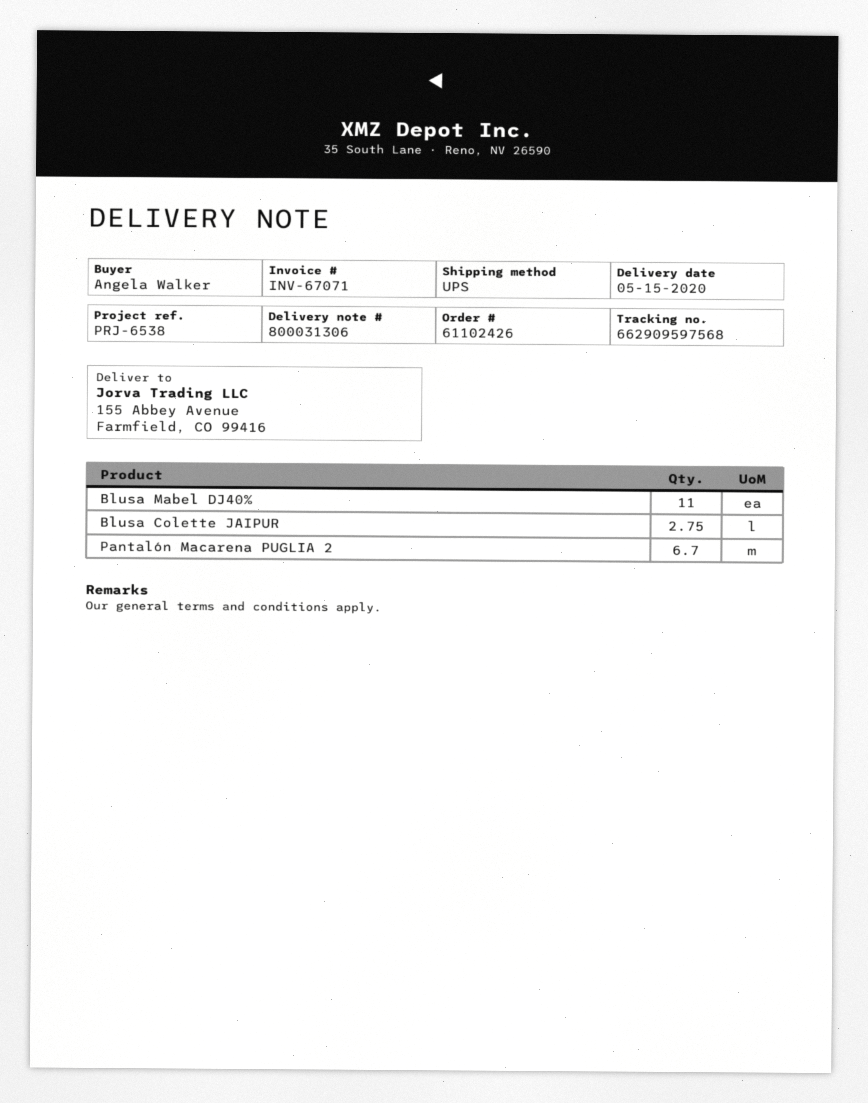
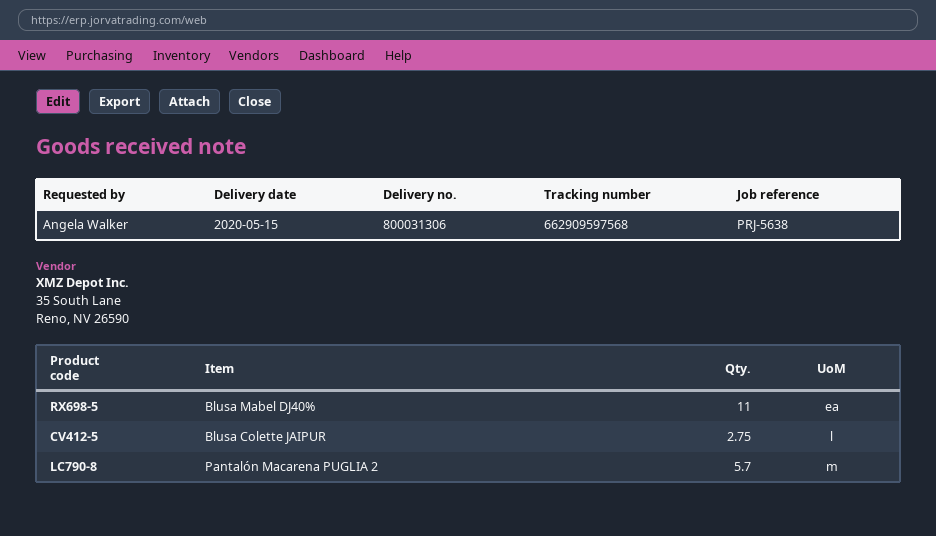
reference: PRJ-6538 -> PRJ-5638
Pantalón Macarena PUGLIA 2: 6.7 -> 5.7

